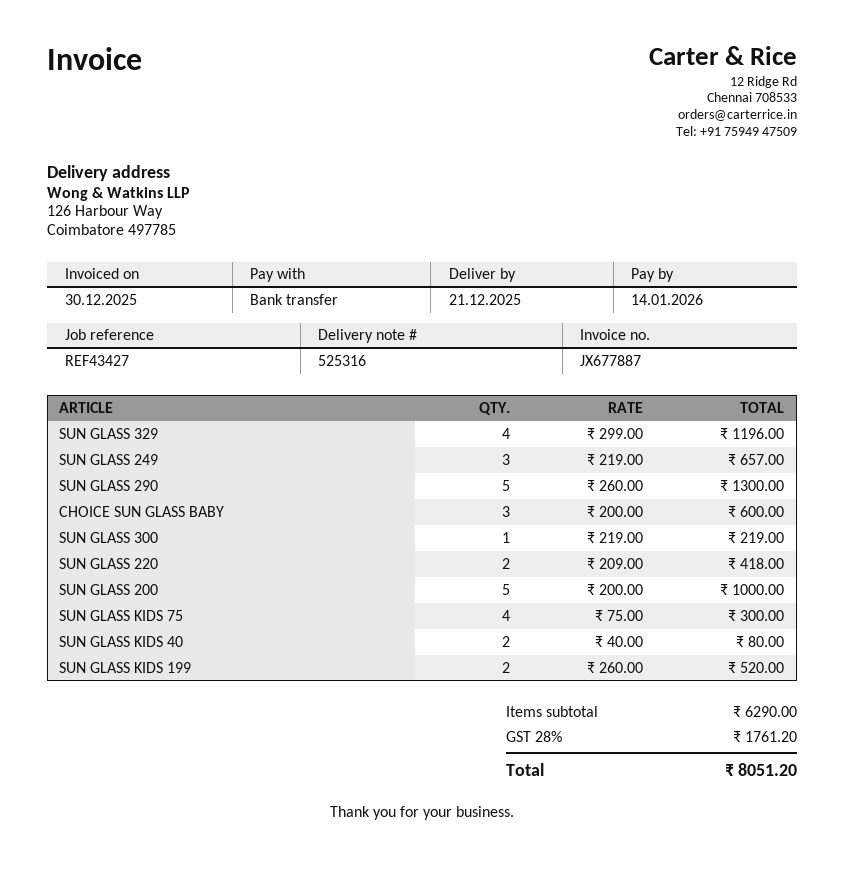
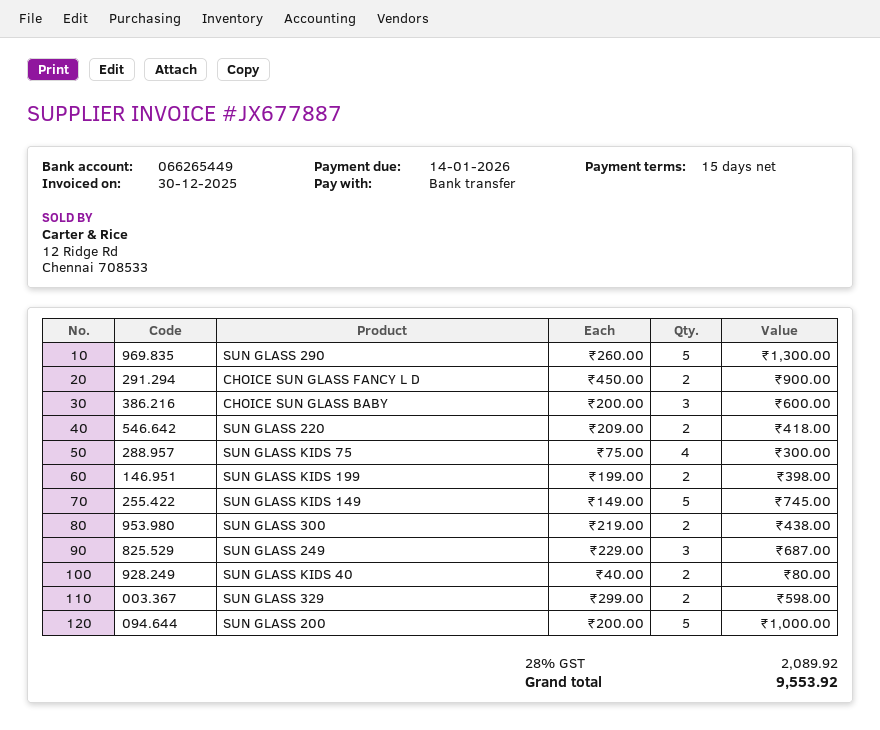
SUN GLASS 329: 4 x 299.00 = 1196.00 -> 2 x 299.00 = 598.00
SUN GLASS 249: 3 x 219.00 = 657.00 -> 3 x 229.00 = 687.00
SUN GLASS 300: 1 x 219.00 = 219.00 -> 2 x 219.00 = 438.00
SUN GLASS KIDS 199: 2 x 260.00 = 520.00 -> 2 x 199.00 = 398.00
CHOICE SUN GLASS FANCY L D: none -> 2 x 450.00 = 900.00
SUN GLASS KIDS 149: none -> 5 x 149.00 = 745.00
tax: 28% = 1761.20 -> 28% = 2089.92
total: 8051.20 -> 9553.92

